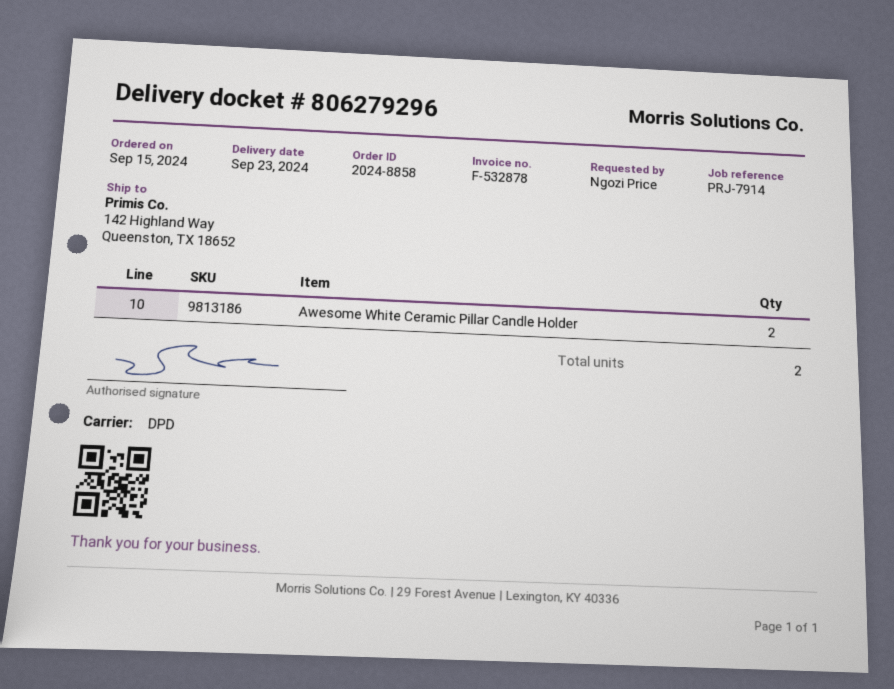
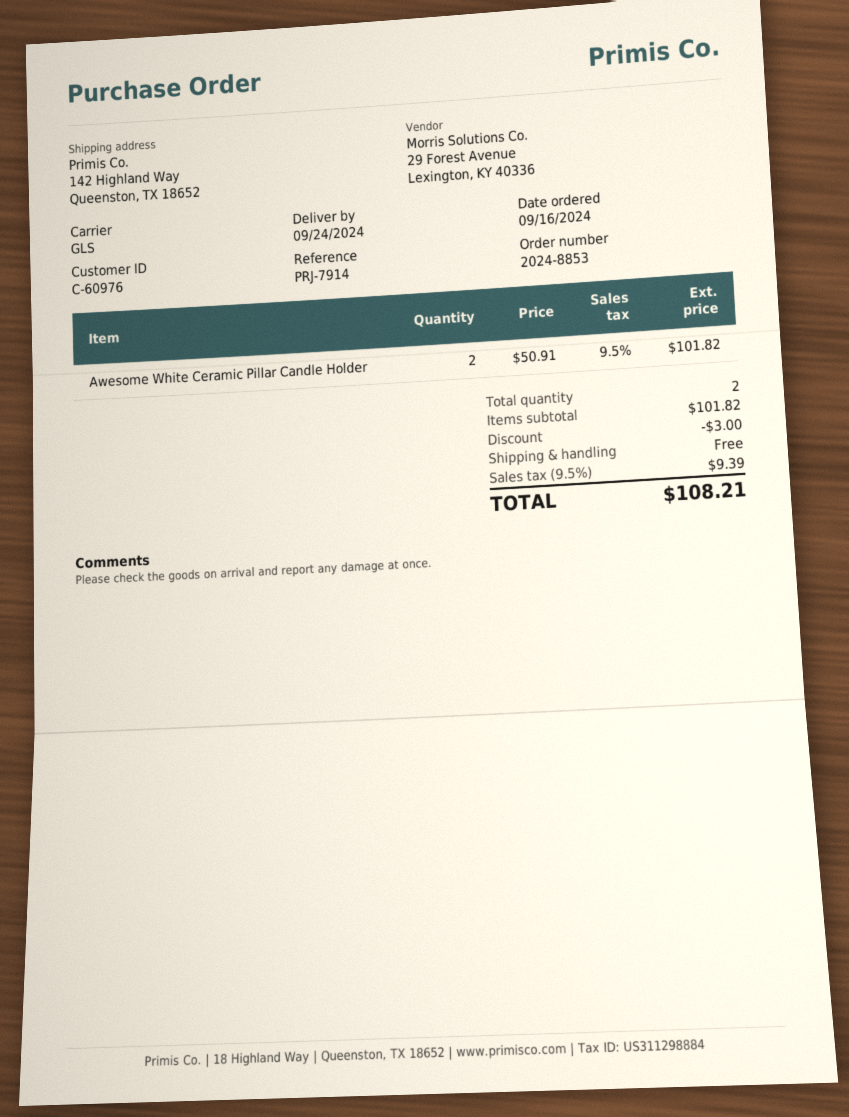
order number: 2024-8858 -> 2024-8853
order date: 2024-09-15 -> 2024-09-16
delivery date: 2024-09-23 -> 2024-09-24
shipping method: DPD -> GLS

